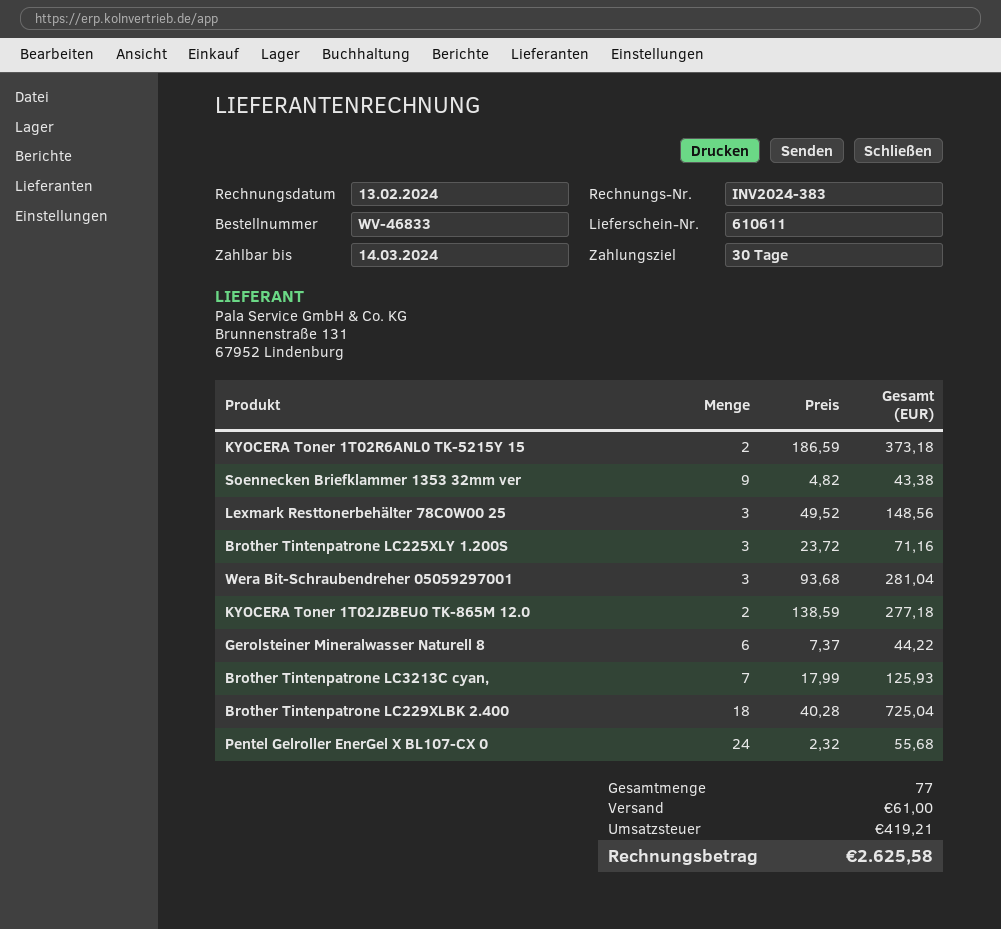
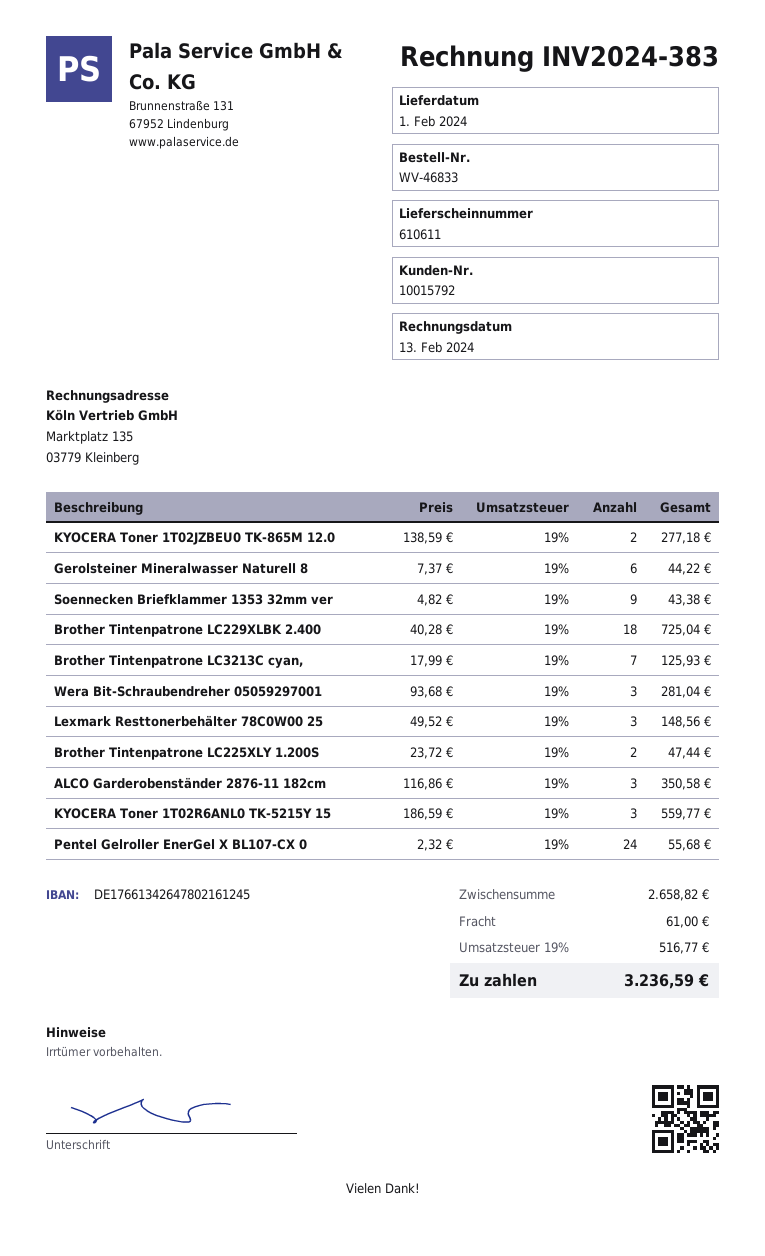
KYOCERA Toner 1T02R6ANL0 TK-5215Y 15: 2 x 186.59 = 373.18 -> 3 x 186.59 = 559.77
Brother Tintenpatrone LC225XLY 1.200S: 3 x 23.72 = 71.16 -> 2 x 23.72 = 47.44
ALCO Garderobenständer 2876-11 182cm: none -> 3 x 116.86 = 350.58
tax: 419.21 -> 516.77
total: 2625.58 -> 3236.59

